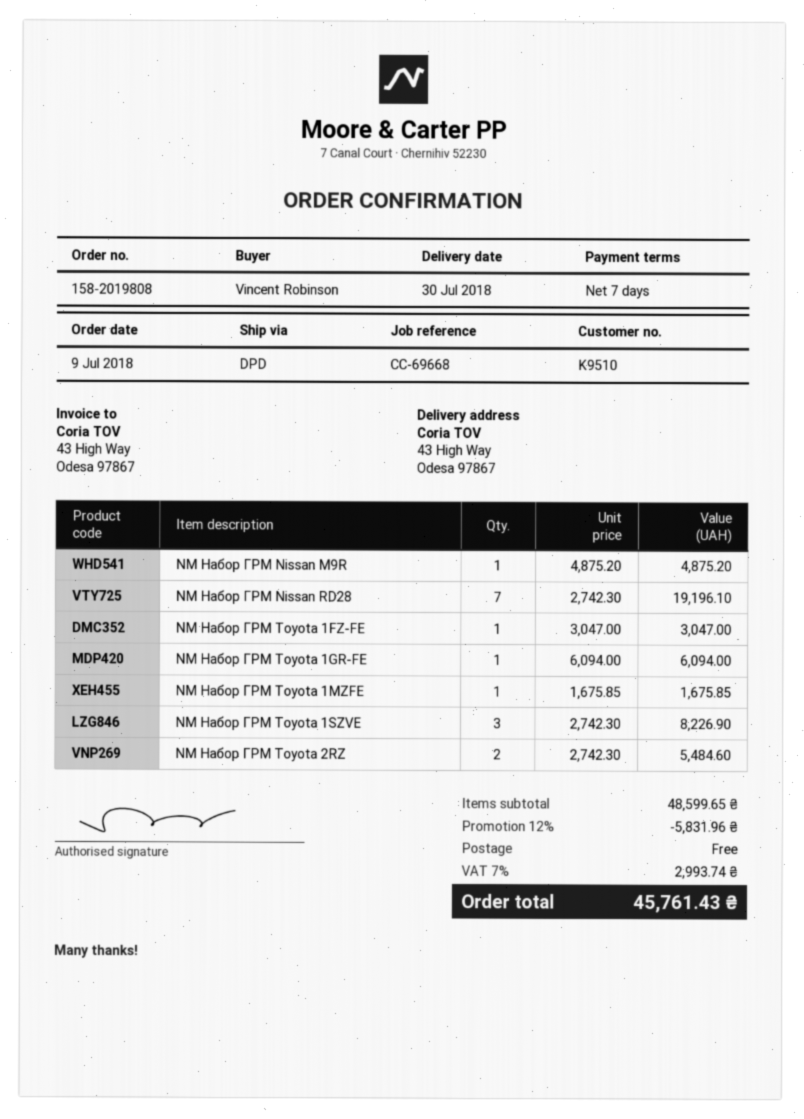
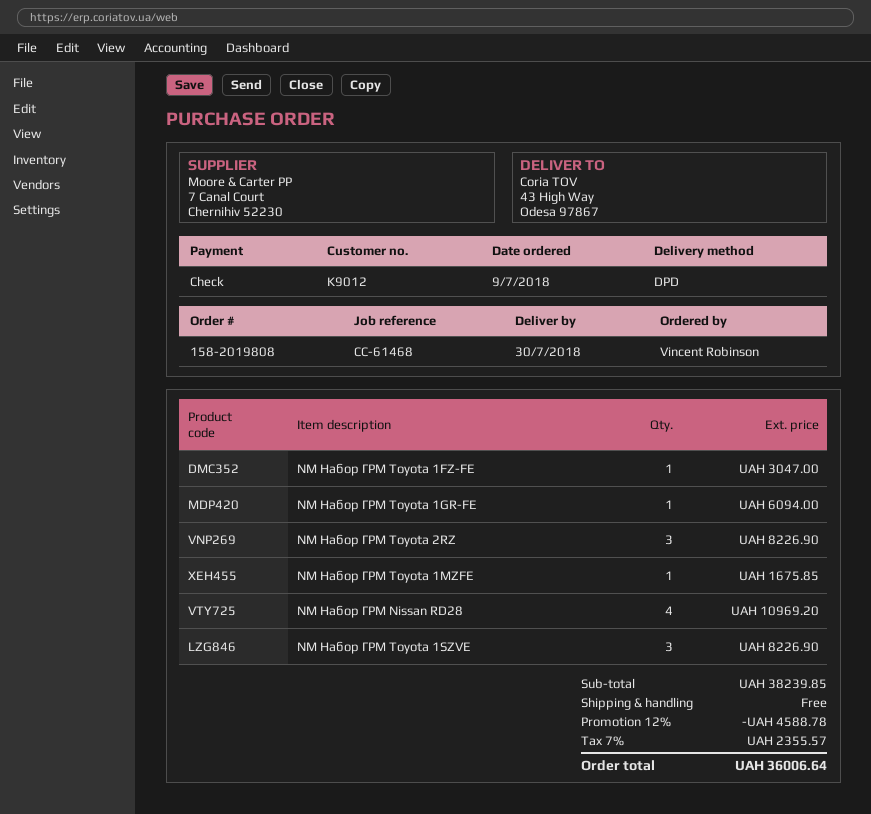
customer number: K9510 -> K9012
reference: CC-69668 -> CC-61468
NM Набор ГРМ Nissan M9R: 1 for 4875.20 -> none
NM Набор ГРМ Nissan RD28: 7 for 19196.10 -> 4 for 10969.20
NM Набор ГРМ Toyota 2RZ: 2 for 5484.60 -> 3 for 8226.90
subtotal: 48599.65 -> 38239.85
discount: 12% = 5831.96 -> 12% = 4588.78
tax: 7% = 2993.74 -> 7% = 2355.57
total: 45761.43 -> 36006.64

